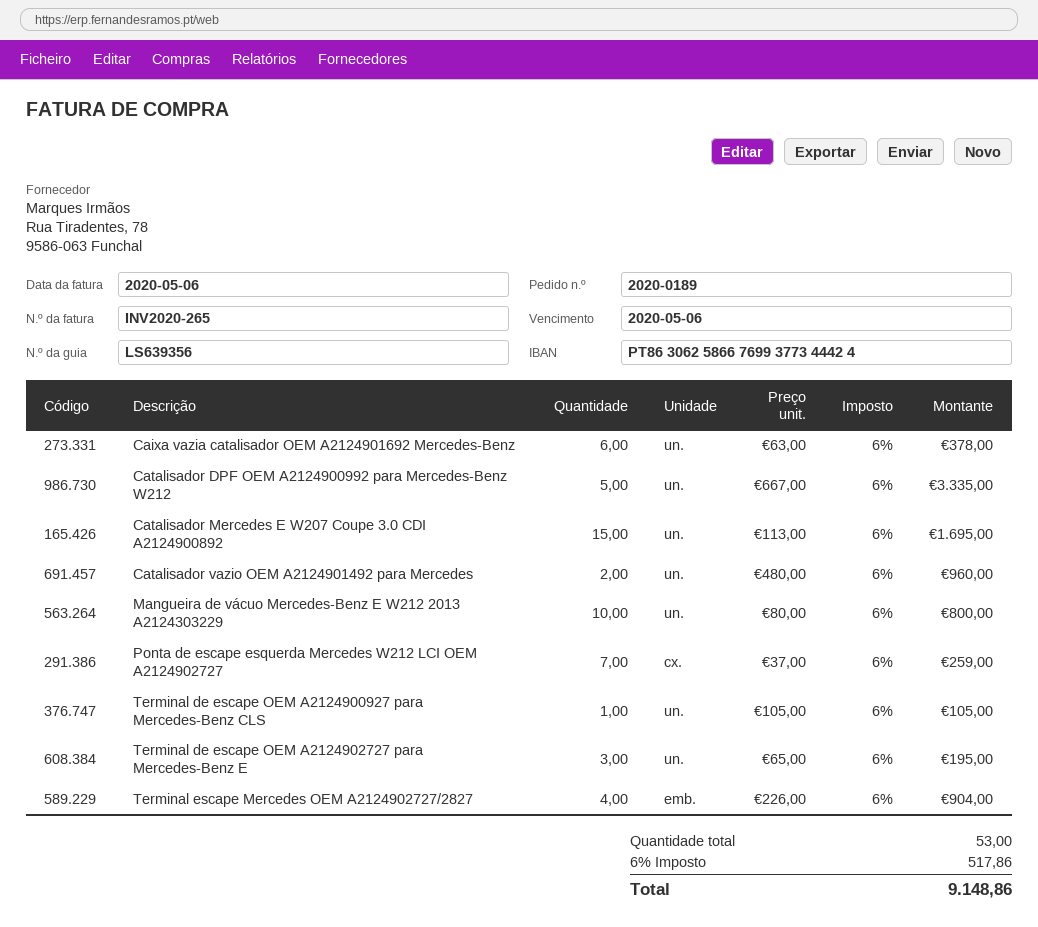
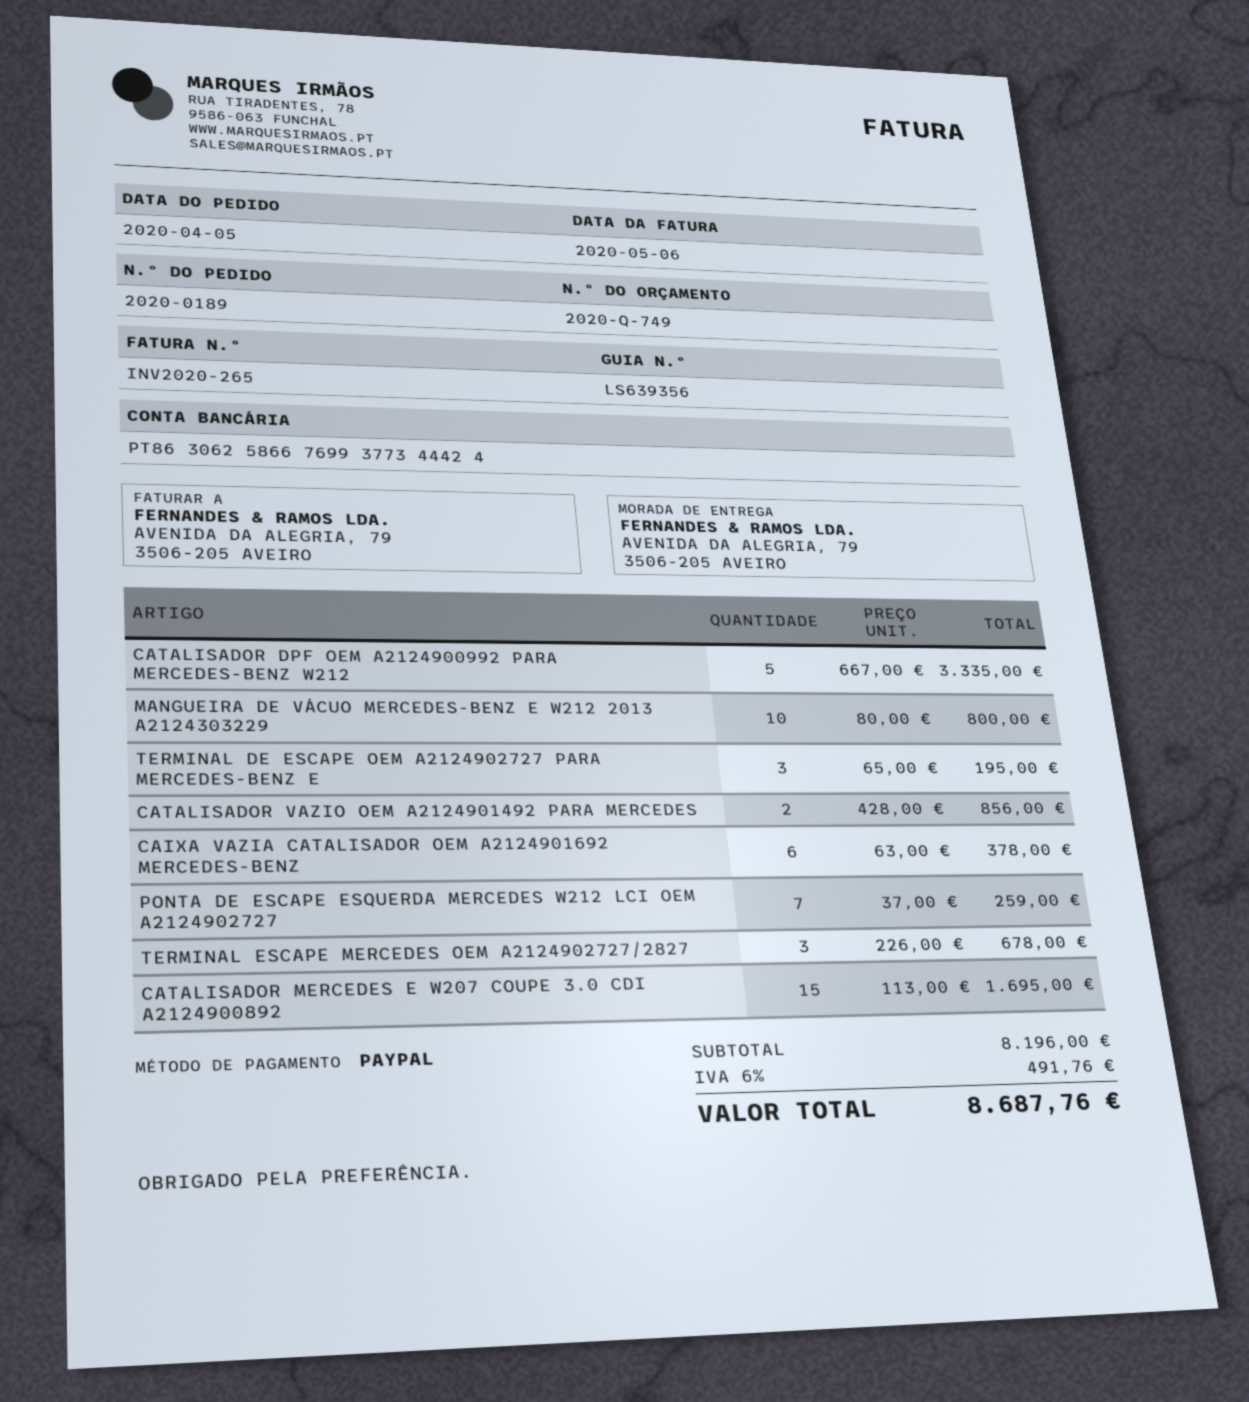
Catalisador vazio OEM A2124901492 para Mercedes: 2 x 480.00 = 960.00 -> 2 x 428.00 = 856.00
Terminal de escape OEM A2124900927 para Mercedes-Benz CLS: 1 x 105.00 = 105.00 -> none
Terminal escape Mercedes OEM A2124902727/2827: 4 x 226.00 = 904.00 -> 3 x 226.00 = 678.00
tax: 6% = 517.86 -> 6% = 491.76
total: 9148.86 -> 8687.76

